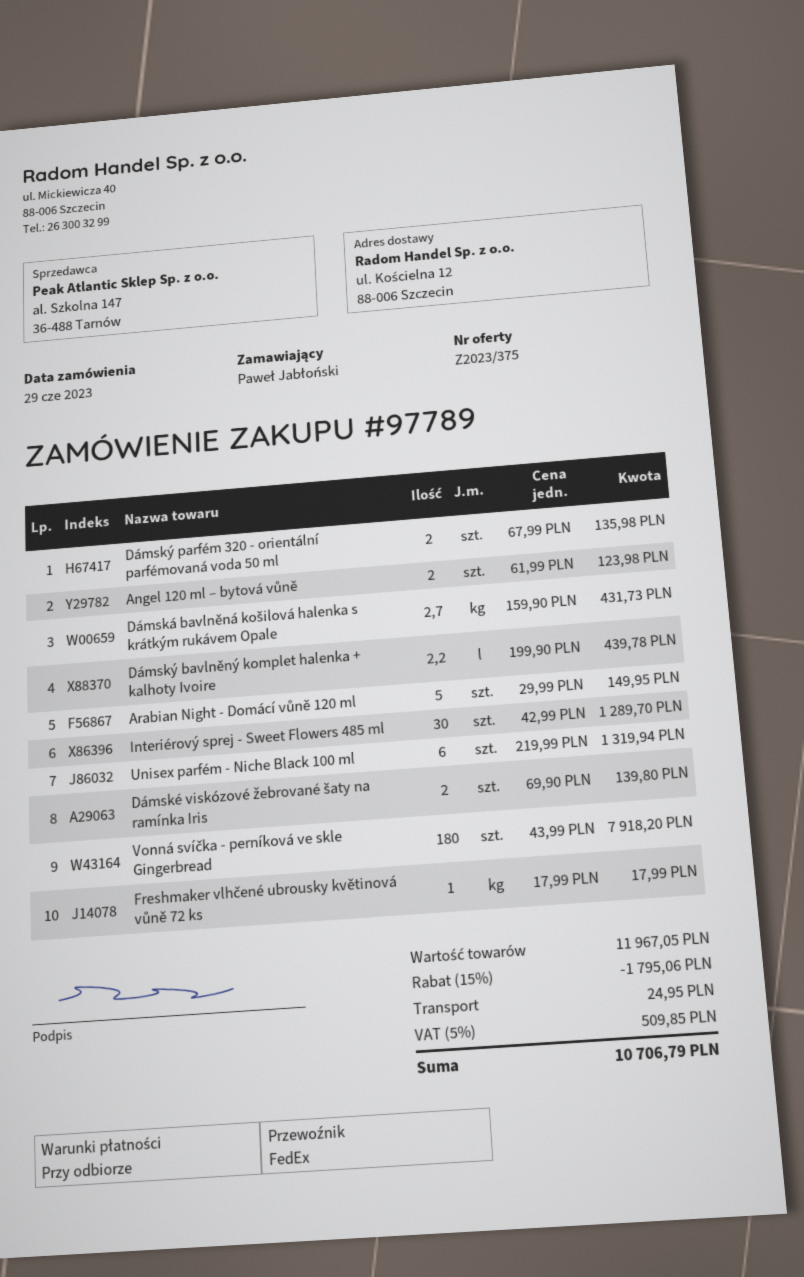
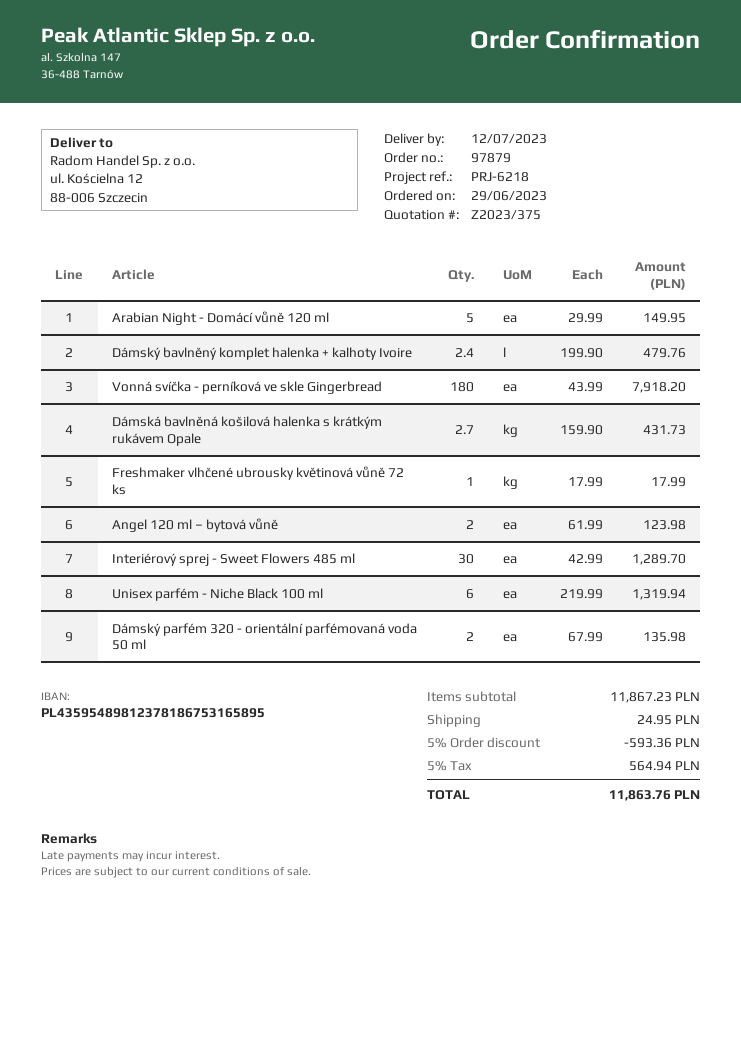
order number: 97789 -> 97879
Dámský bavlněný komplet halenka + kalhoty Ivoire: 2.2 x 199.90 = 439.78 -> 2.4 x 199.90 = 479.76
Dámské viskózové žebrované šaty na ramínka Iris: 2 x 69.90 = 139.80 -> none
subtotal: 11967.05 -> 11867.23
discount: 15% = 1795.06 -> 5% = 593.36
tax: 5% = 509.85 -> 5% = 564.94
total: 10706.79 -> 11863.76

